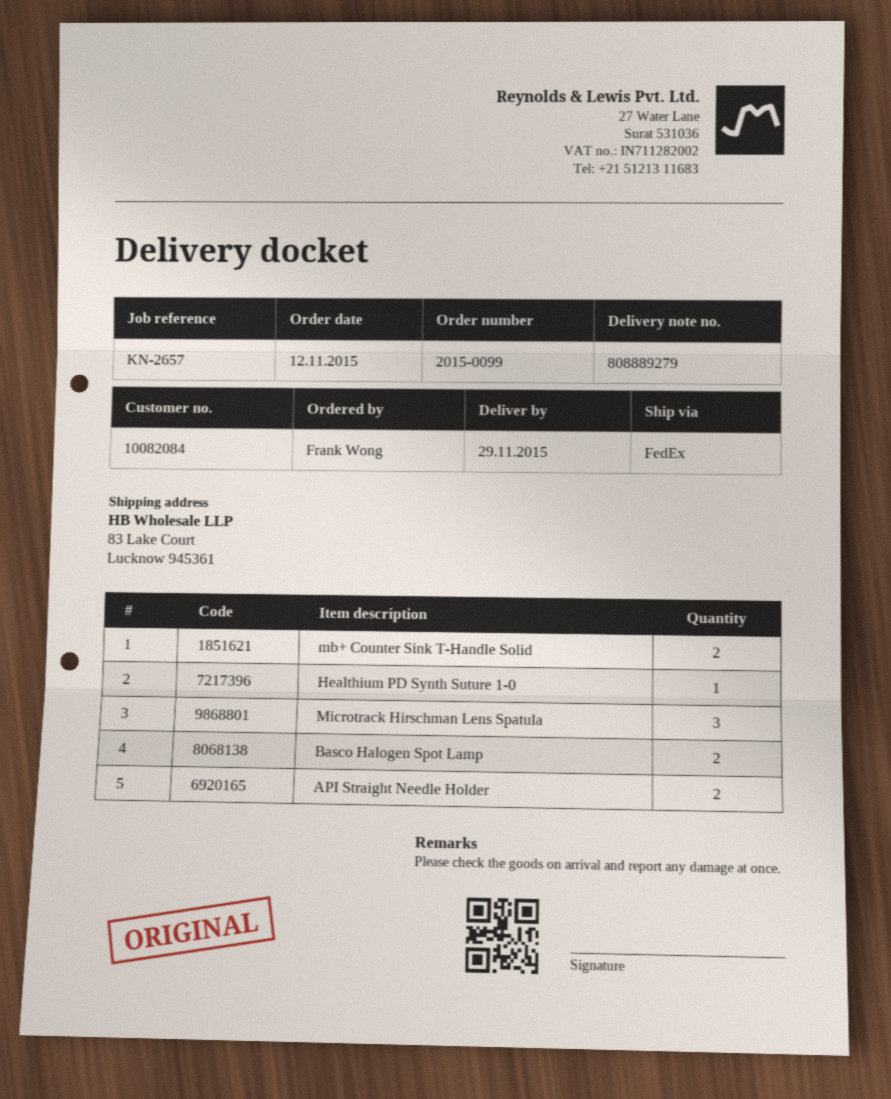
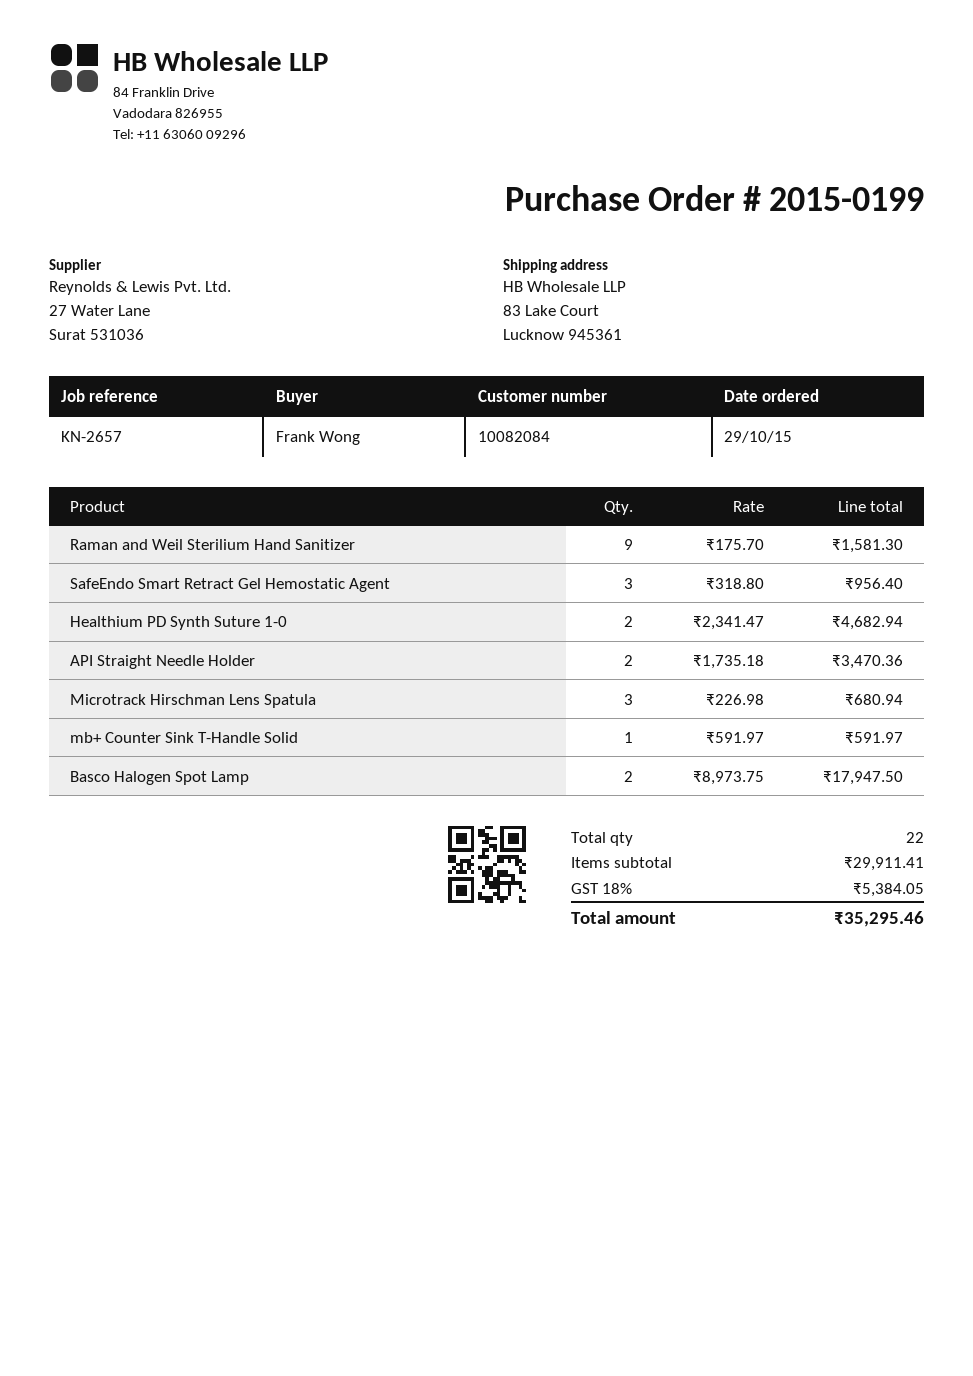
order number: 2015-0099 -> 2015-0199
order date: 2015-11-12 -> 2015-10-29
mb+ Counter Sink T-Handle Solid: 2 -> 1
Healthium PD Synth Suture 1-0: 1 -> 2
Raman and Weil Sterilium Hand Sanitizer: none -> 9
SafeEndo Smart Retract Gel Hemostatic Agent: none -> 3

